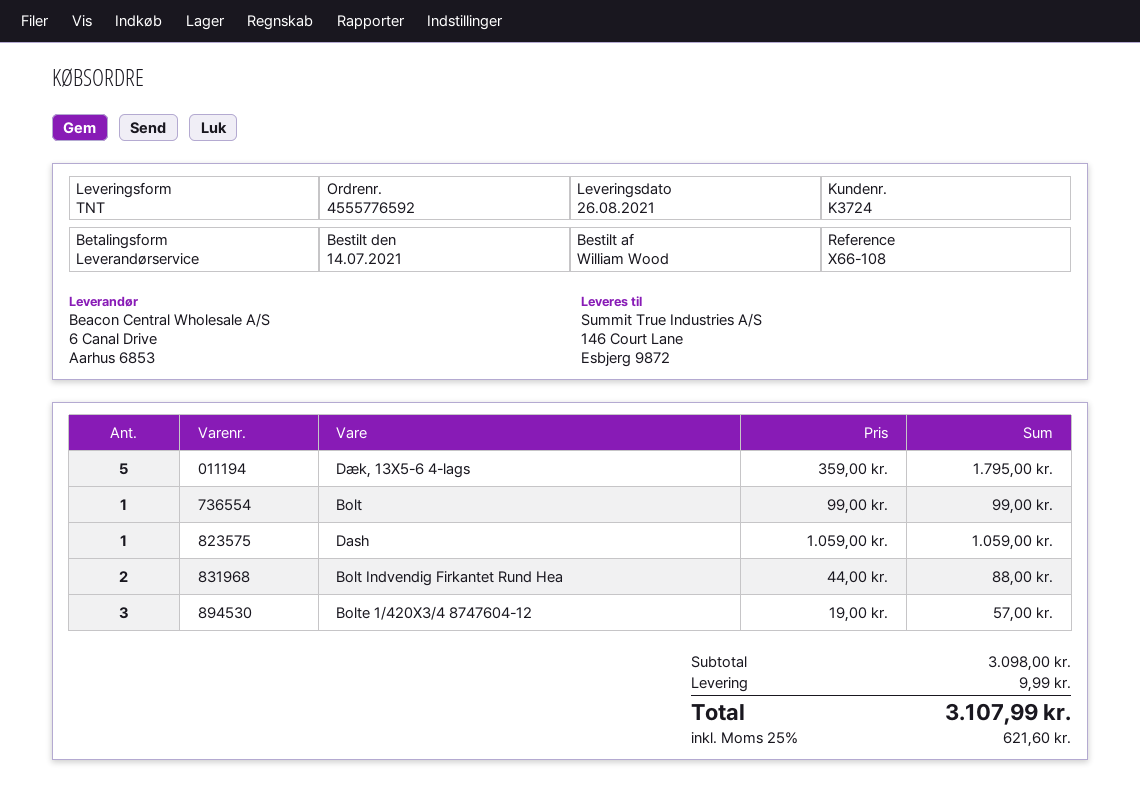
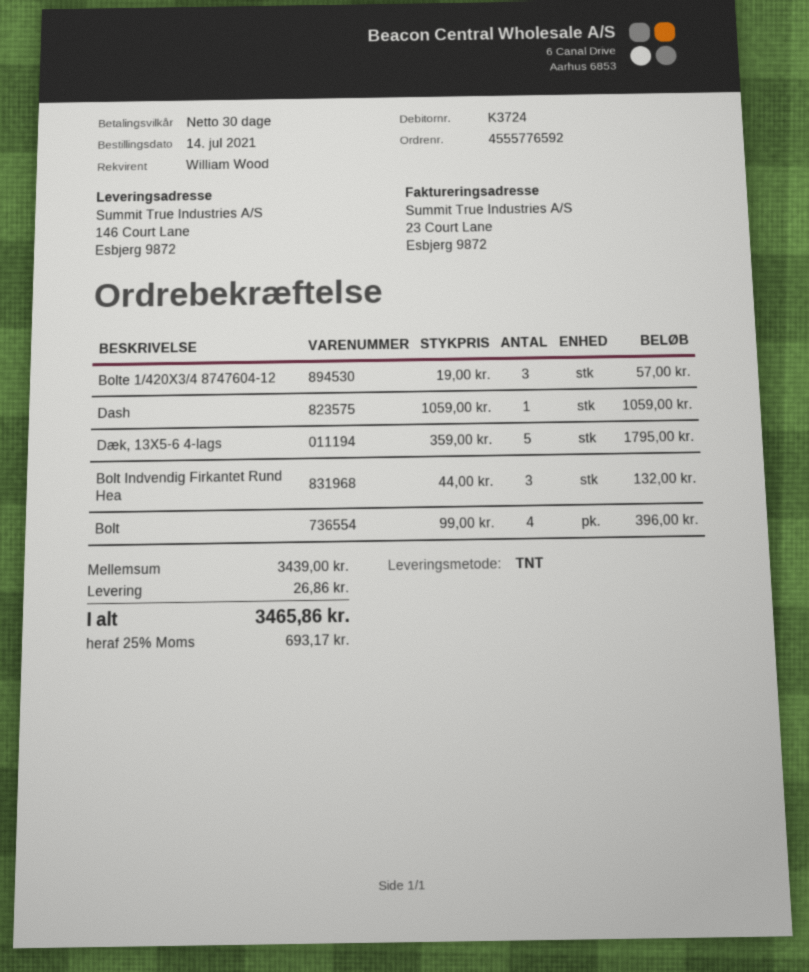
Bolt: 1 x 99.00 = 99.00 -> 4 x 99.00 = 396.00
Bolt Indvendig Firkantet Rund Hea: 2 x 44.00 = 88.00 -> 3 x 44.00 = 132.00
subtotal: 3098.00 -> 3439.00
shipping: 9.99 -> 26.86
tax: 25% = 621.60 -> 25% = 693.17
total: 3107.99 -> 3465.86

